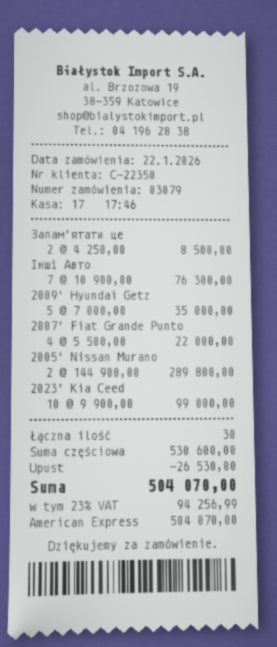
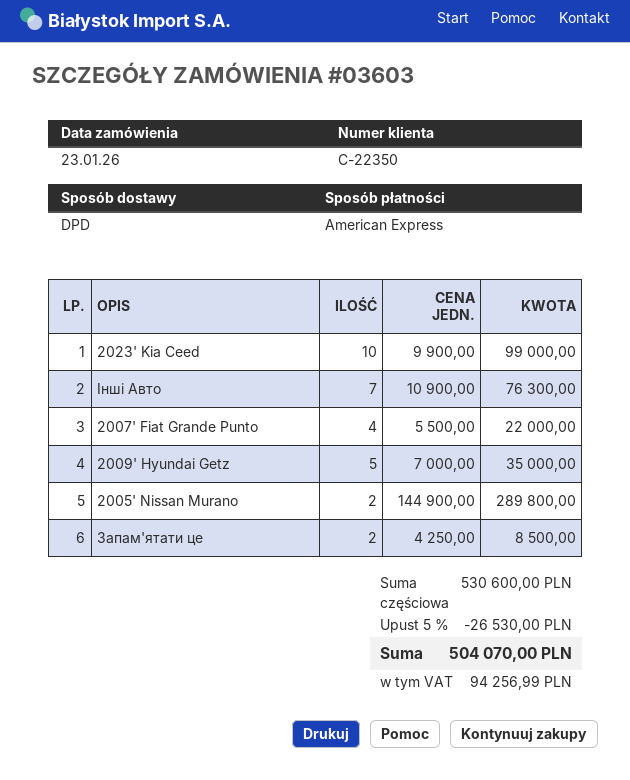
order number: 03079 -> 03603
order date: 2026-01-22 -> 2026-01-23

